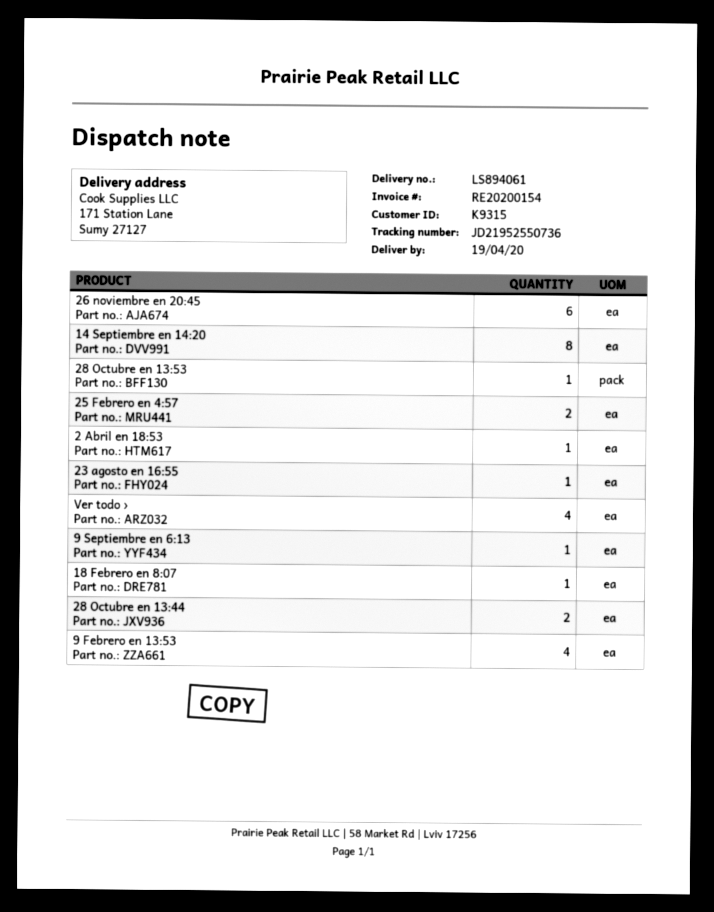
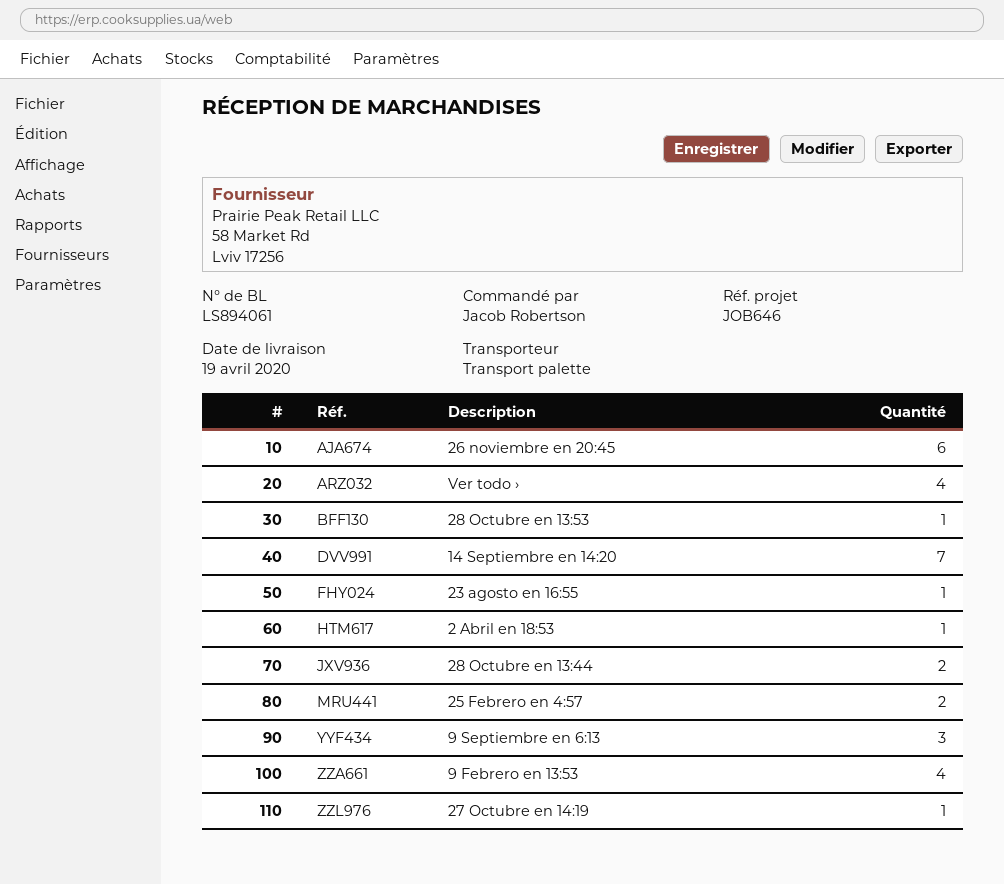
14 Septiembre en 14:20: 8 -> 7
9 Septiembre en 6:13: 1 -> 3
18 Febrero en 8:07: 1 -> none
27 Octubre en 14:19: none -> 1

